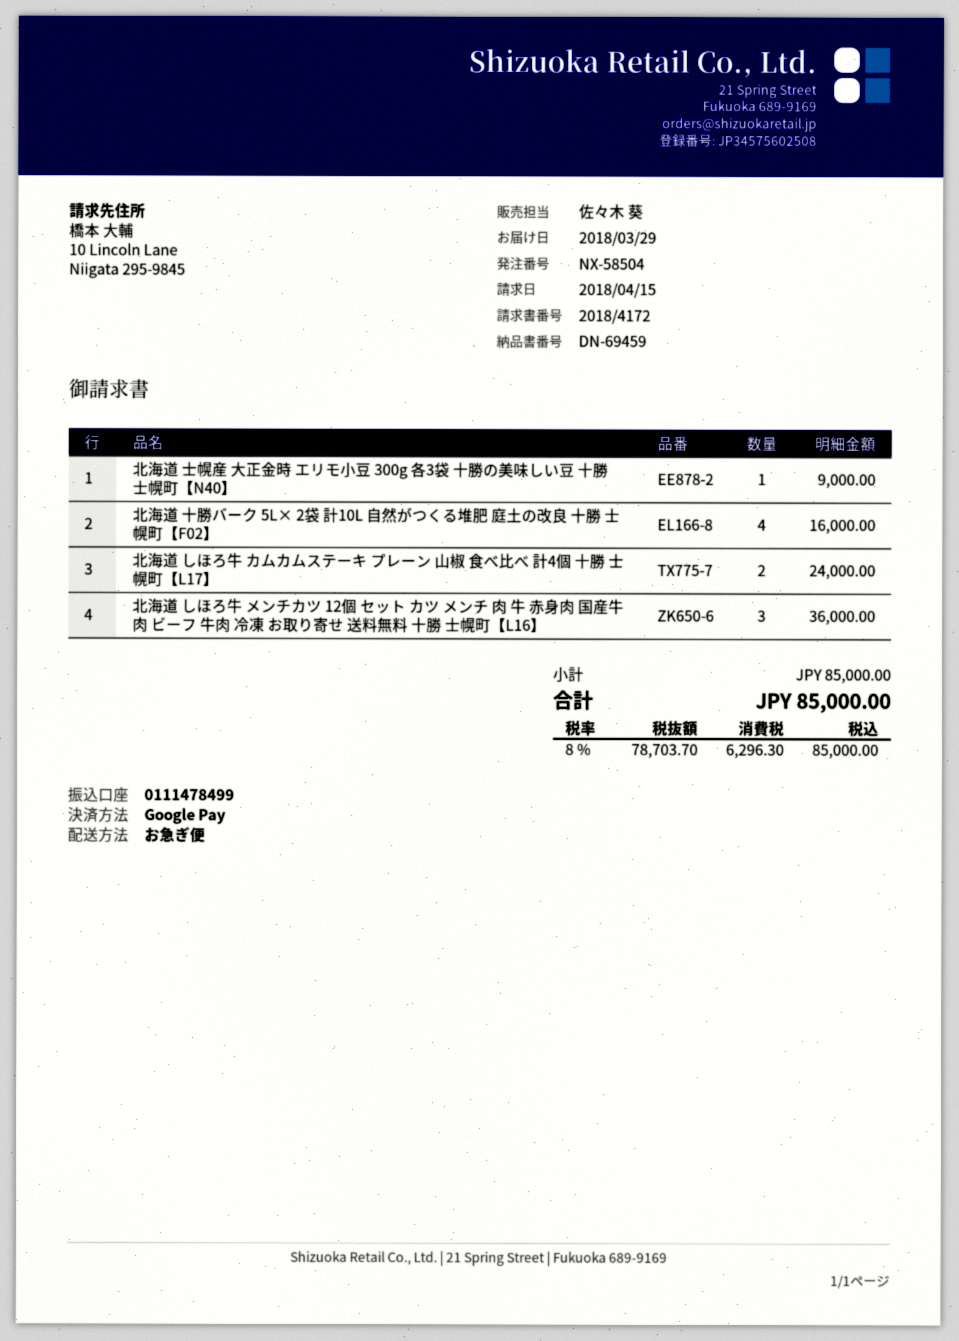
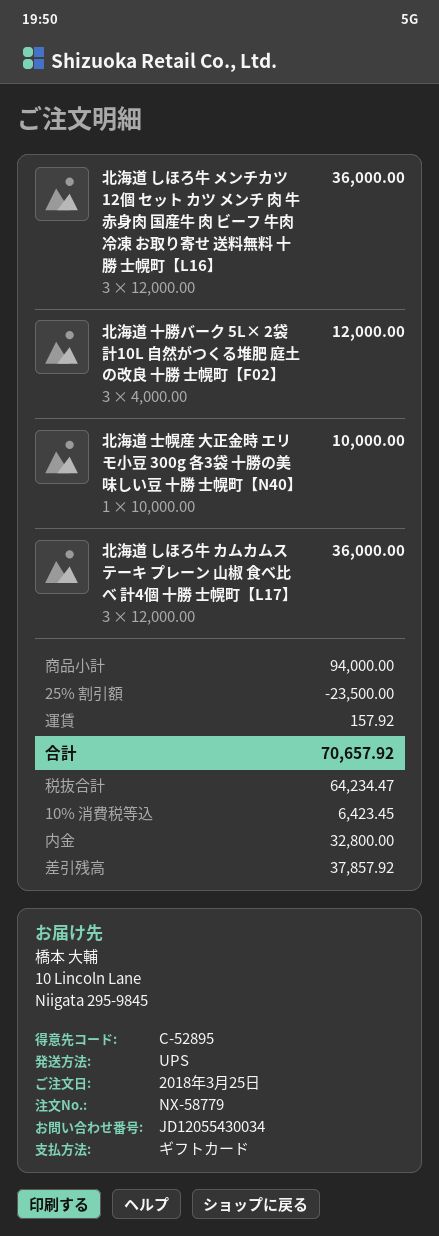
order number: NX-58504 -> NX-58779
payment method: Google Pay -> gift card
shipping method: express -> UPS
北海道 士幌産 大正金時 エリモ小豆 300g 各3袋 十勝の美味しい豆 十勝 士幌町【N40】: 1 for 9000.00 -> 1 for 10000.00
北海道 十勝バーク 5L× 2袋 計10L 自然がつくる堆肥 庭土の改良 十勝 士幌町【F02】: 4 for 16000.00 -> 3 for 12000.00
北海道 しほろ牛 カムカムステーキ プレーン 山椒 食べ比べ 計4個 十勝 士幌町【L17】: 2 for 24000.00 -> 3 for 36000.00
subtotal: 85000.00 -> 94000.00
discount: none -> 25% = 23500.00
shipping: none -> 157.92
net: 78703.70 -> 64234.47
tax: 8% = 6296.30 -> 10% = 6423.45
total: 85000.00 -> 70657.92

